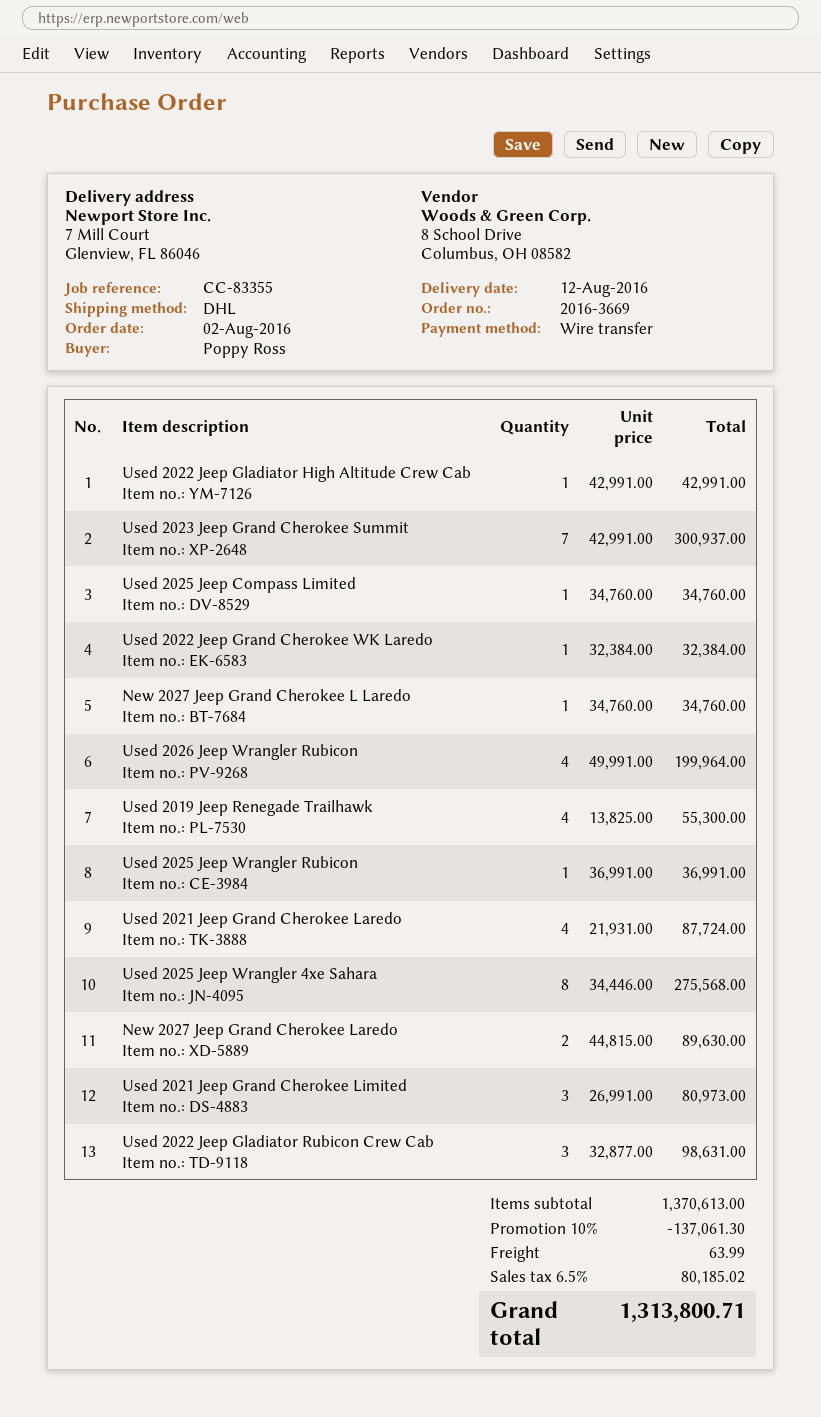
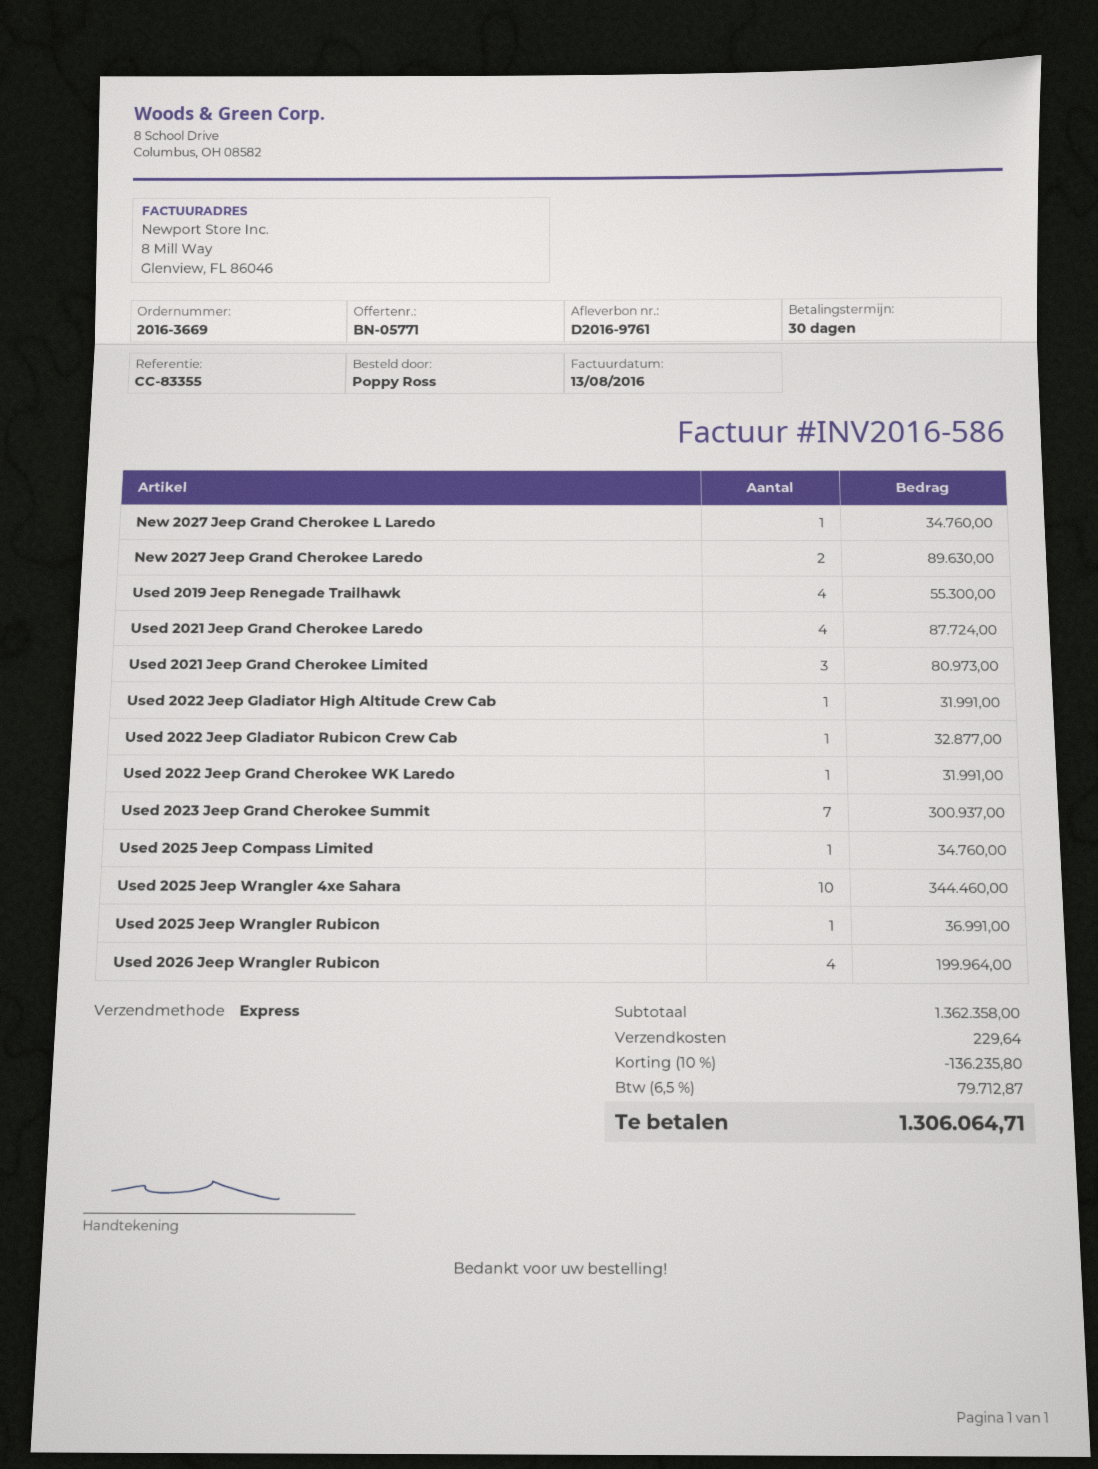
shipping method: DHL -> express
Used 2022 Jeep Gladiator High Altitude Crew Cab: 1 for 42991.00 -> 1 for 31991.00
Used 2022 Jeep Grand Cherokee WK Laredo: 1 for 32384.00 -> 1 for 31991.00
Used 2025 Jeep Wrangler 4xe Sahara: 8 for 275568.00 -> 10 for 344460.00
Used 2022 Jeep Gladiator Rubicon Crew Cab: 3 for 98631.00 -> 1 for 32877.00
subtotal: 1370613.00 -> 1362358.00
discount: 10% = 137061.30 -> 10% = 136235.80
shipping: 63.99 -> 229.64
tax: 6.5% = 80185.02 -> 6.5% = 79712.87
total: 1313800.71 -> 1306064.71

